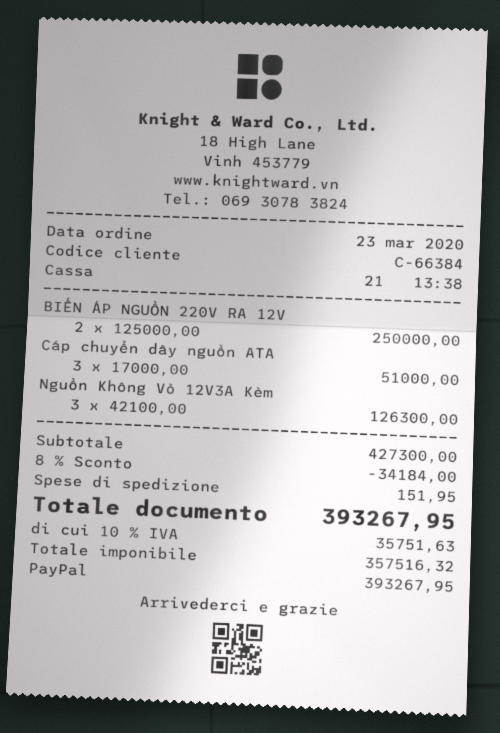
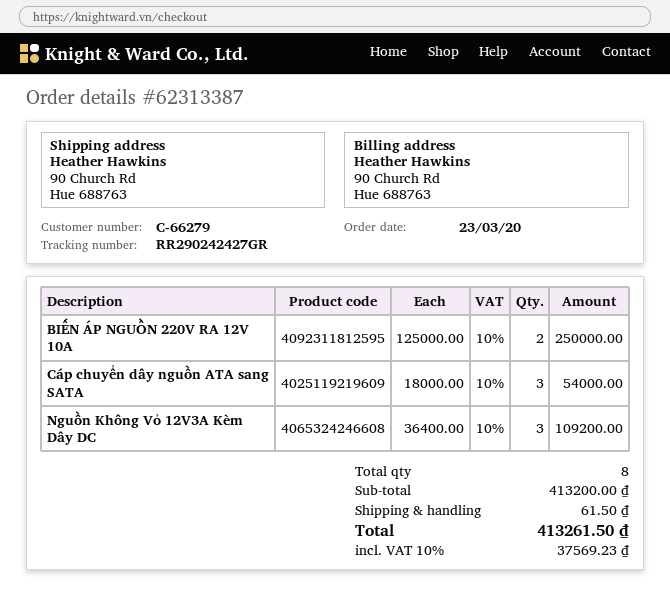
customer number: C-66384 -> C-66279
Cáp chuyển dây nguồn ATA: 3 x 17000.00 = 51000.00 -> 3 x 18000.00 = 54000.00
Nguồn Không Vỏ 12V3A Kèm: 3 x 42100.00 = 126300.00 -> 3 x 36400.00 = 109200.00
subtotal: 427300.00 -> 413200.00
discount: 8% = 34184.00 -> none
shipping: 151.95 -> 61.50
tax: 10% = 35751.63 -> 10% = 37569.23
total: 393267.95 -> 413261.50

